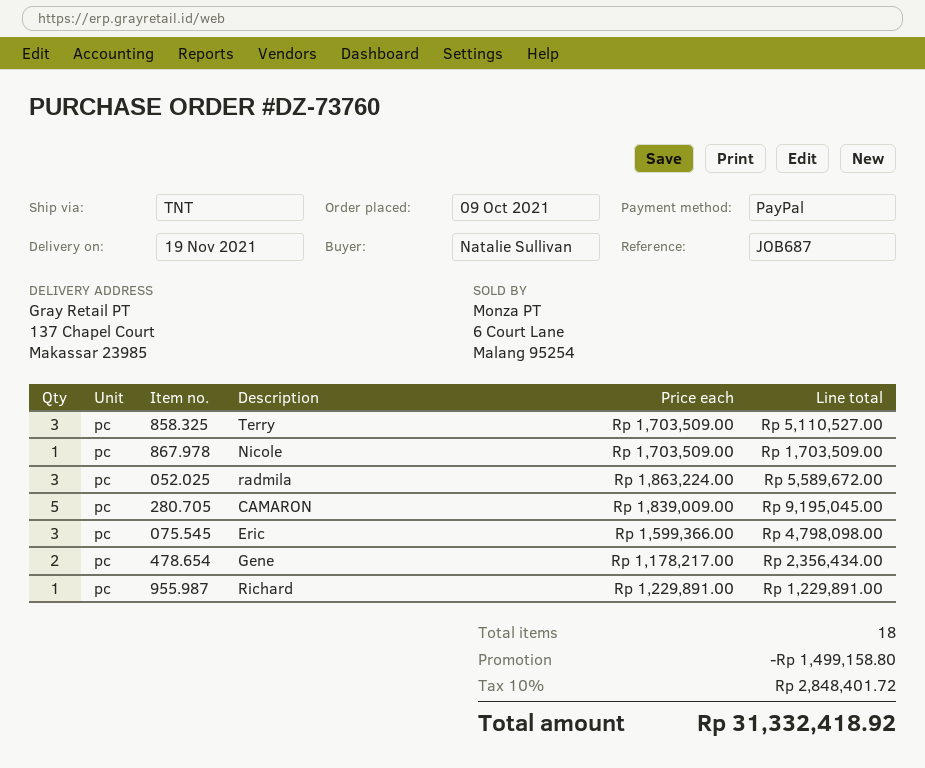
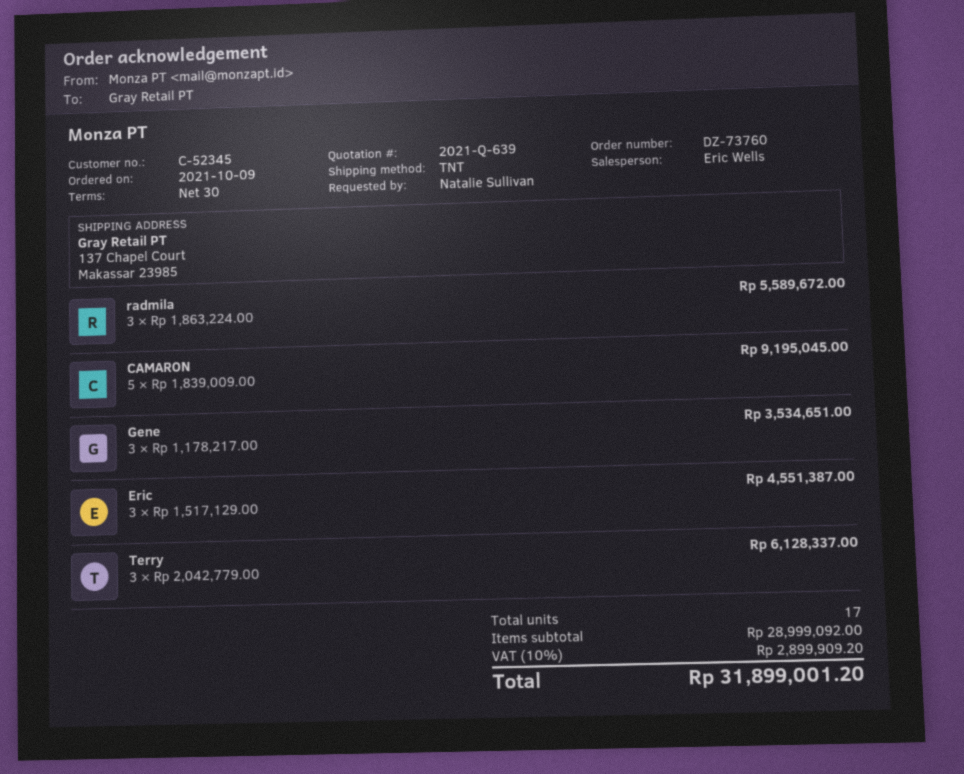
Terry: 3 x 1703509.00 = 5110527.00 -> 3 x 2042779.00 = 6128337.00
Nicole: 1 x 1703509.00 = 1703509.00 -> none
Eric: 3 x 1599366.00 = 4798098.00 -> 3 x 1517129.00 = 4551387.00
Gene: 2 x 1178217.00 = 2356434.00 -> 3 x 1178217.00 = 3534651.00
Richard: 1 x 1229891.00 = 1229891.00 -> none
total quantity: 18 -> 17
discount: 1499158.80 -> none
tax: 10% = 2848401.72 -> 10% = 2899909.20
total: 31332418.92 -> 31899001.20

